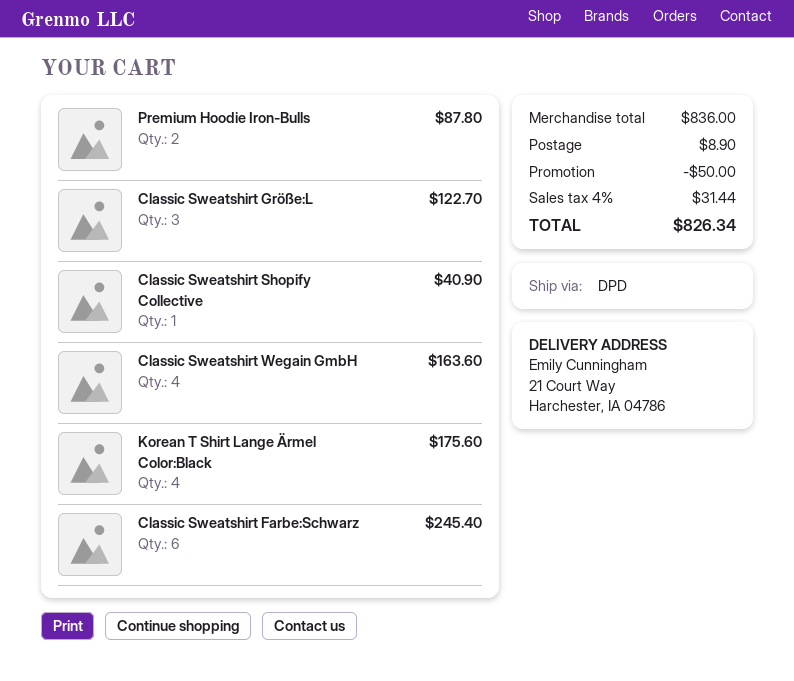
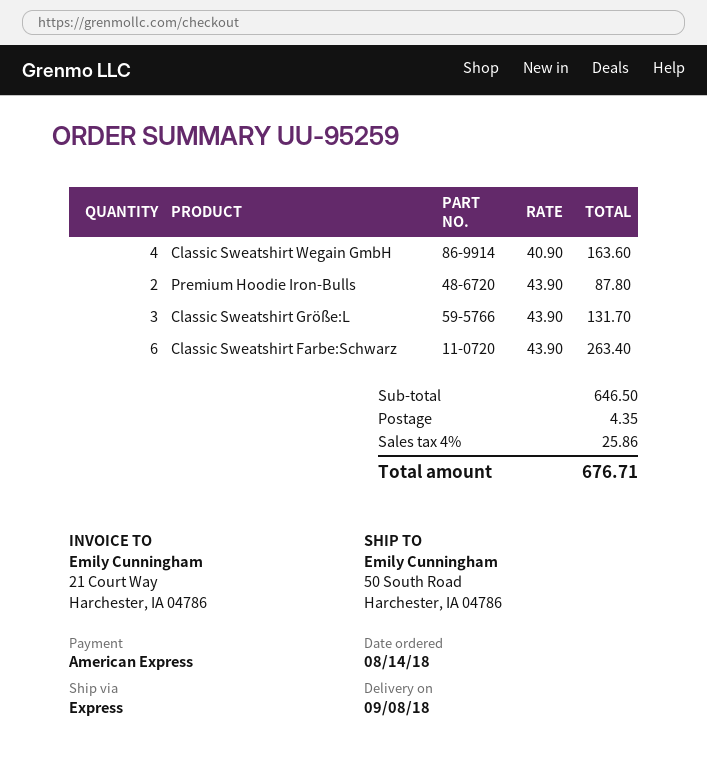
shipping method: DPD -> express
ship to: 21 Court Way, Harchester, IA 04786 -> 50 South Road, Harchester, IA 04786
Classic Sweatshirt Größe:L: 3 for 122.70 -> 3 for 131.70
Classic Sweatshirt Shopify Collective: 1 for 40.90 -> none
Korean T Shirt Lange Ärmel Color:Black: 4 for 175.60 -> none
Classic Sweatshirt Farbe:Schwarz: 6 for 245.40 -> 6 for 263.40
subtotal: 836.00 -> 646.50
discount: 50.00 -> none
shipping: 8.90 -> 4.35
tax: 4% = 31.44 -> 4% = 25.86
total: 826.34 -> 676.71

